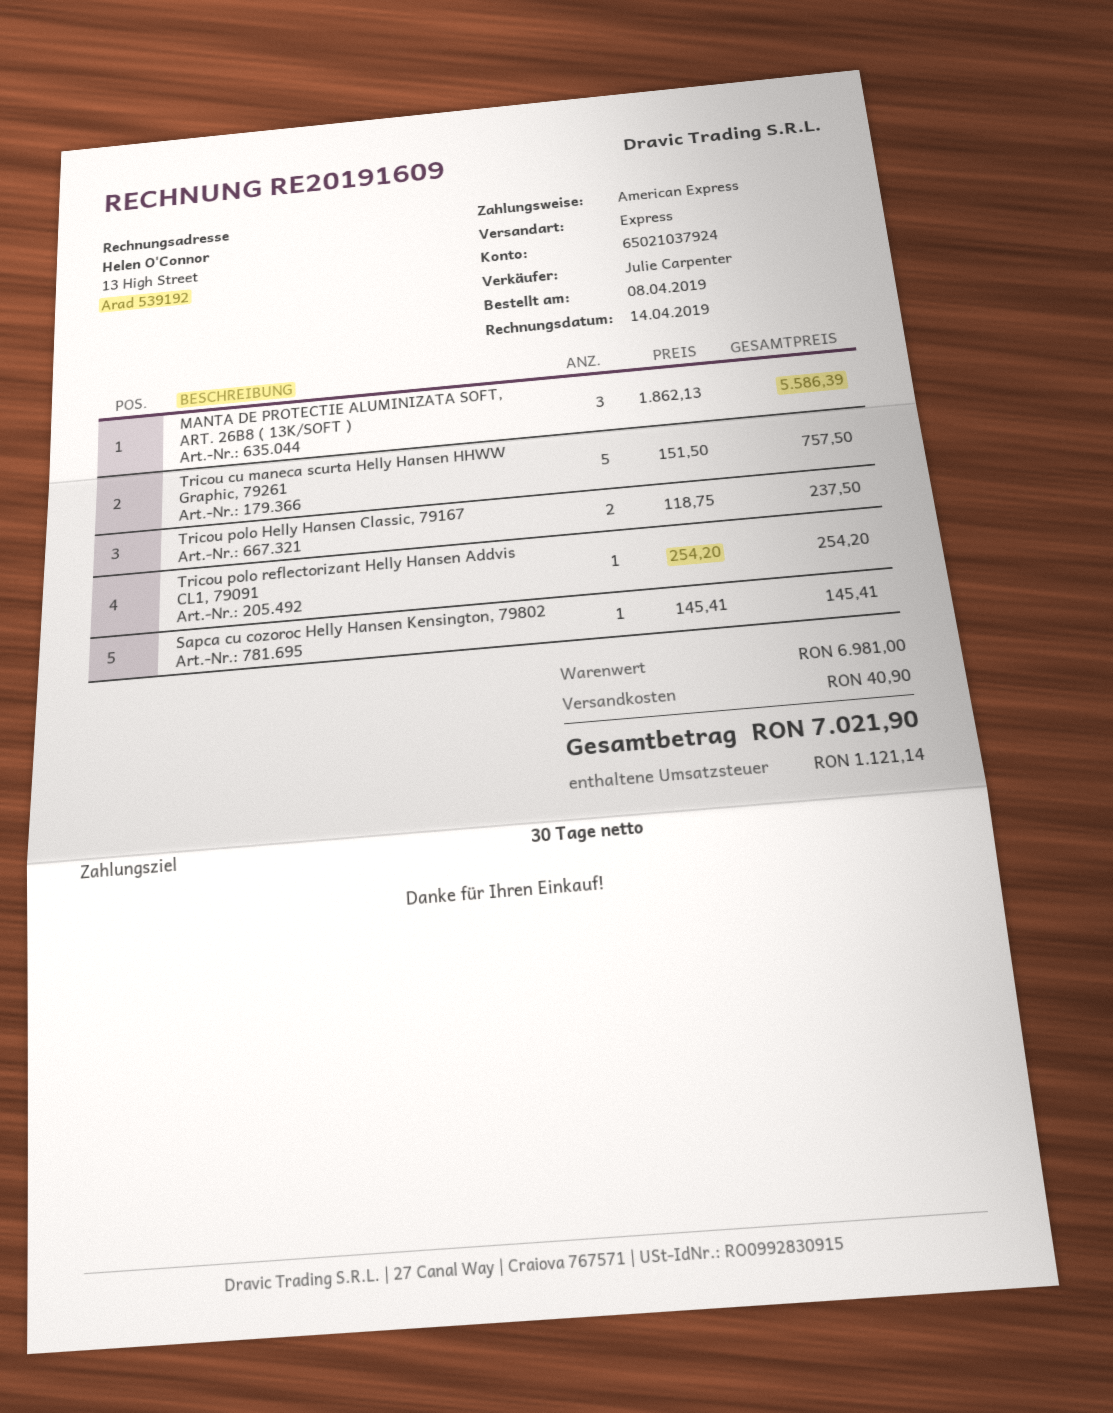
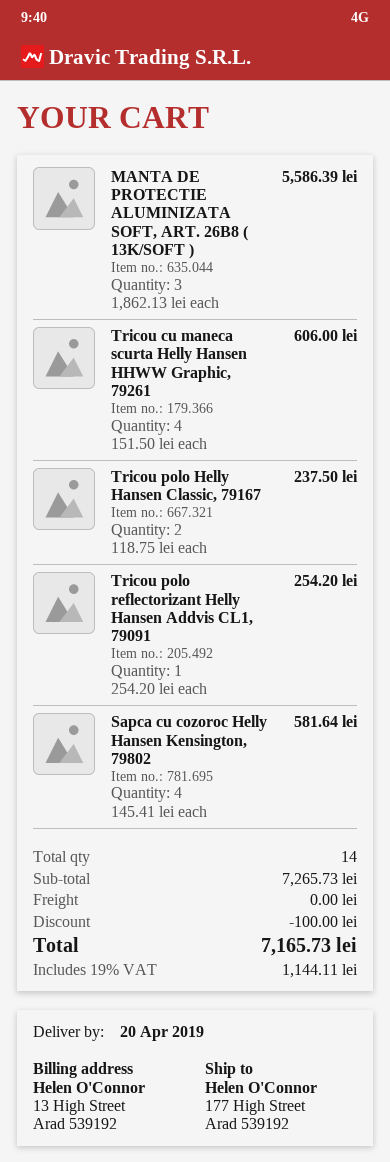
Tricou cu maneca scurta Helly Hansen HHWW Graphic, 79261: 5 x 151.50 = 757.50 -> 4 x 151.50 = 606.00
Sapca cu cozoroc Helly Hansen Kensington, 79802: 1 x 145.41 = 145.41 -> 4 x 145.41 = 581.64
subtotal: 6981.00 -> 7265.73
discount: none -> 100.00
shipping: 40.90 -> 0.00
tax: 1121.14 -> 1144.11
total: 7021.90 -> 7165.73

